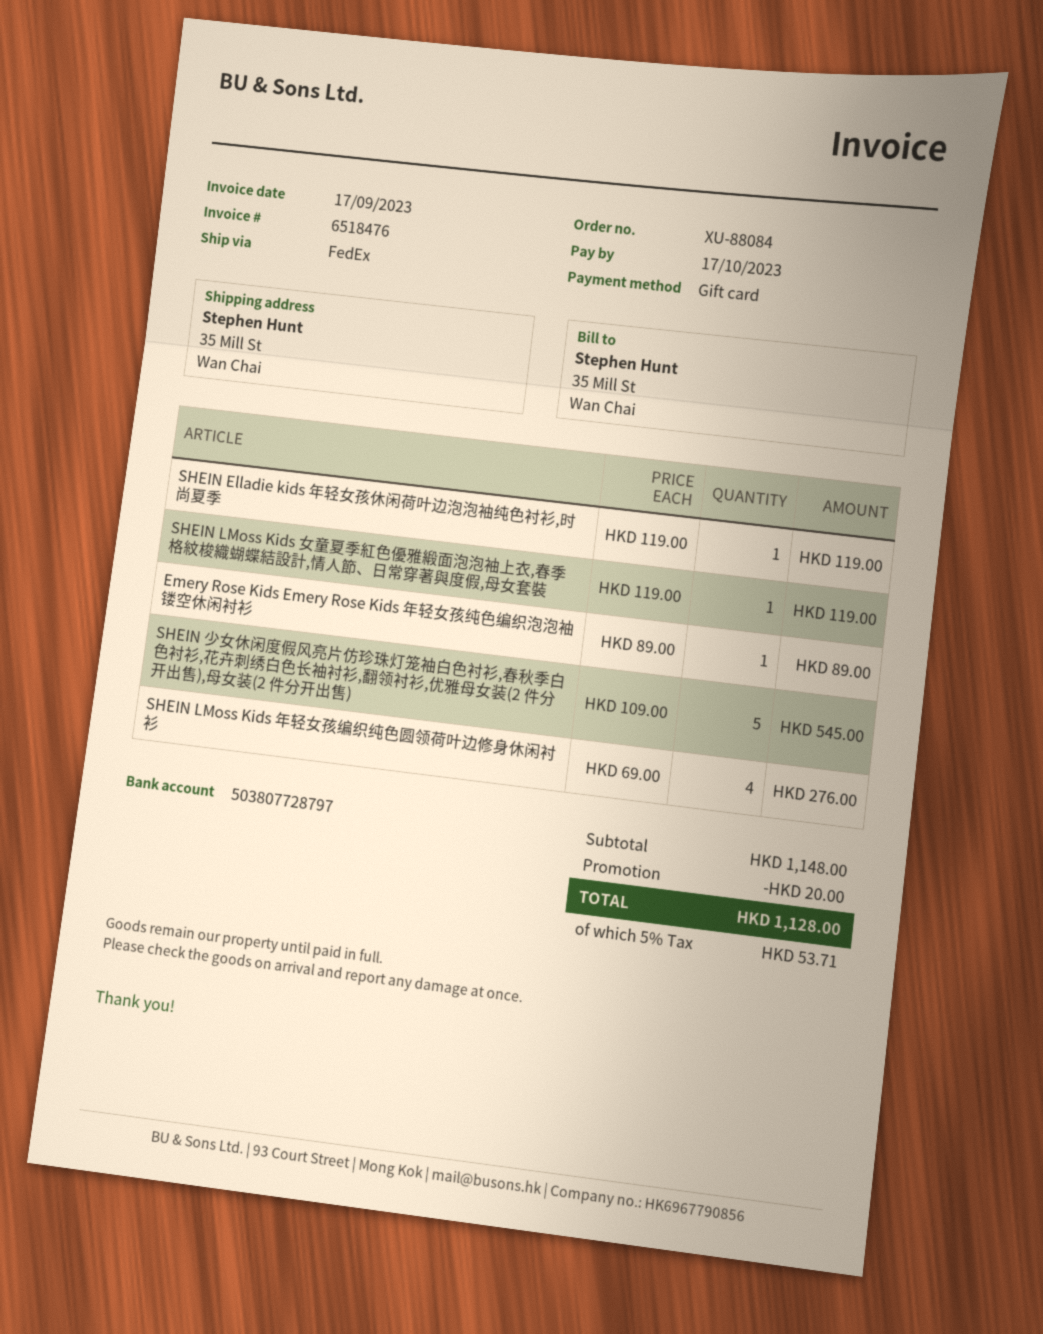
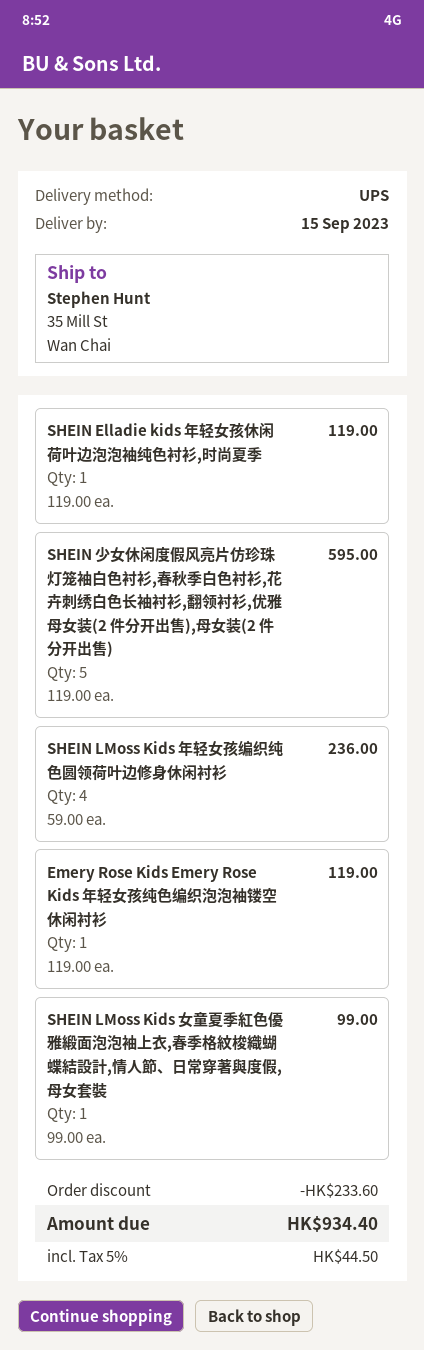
shipping method: FedEx -> UPS
SHEIN LMoss Kids 女童夏季紅色優雅緞面泡泡袖上衣,春季格紋梭織蝴蝶結設計,情人節、日常穿著與度假,母女套裝: 1 x 119.00 = 119.00 -> 1 x 99.00 = 99.00
Emery Rose Kids Emery Rose Kids 年轻女孩纯色编织泡泡袖镂空休闲衬衫: 1 x 89.00 = 89.00 -> 1 x 119.00 = 119.00
SHEIN 少女休闲度假风亮片仿珍珠灯笼袖白色衬衫,春秋季白色衬衫,花卉刺绣白色长袖衬衫,翻领衬衫,优雅母女装(2 件分开出售),母女装(2 件分开出售): 5 x 109.00 = 545.00 -> 5 x 119.00 = 595.00
SHEIN LMoss Kids 年轻女孩编织纯色圆领荷叶边修身休闲衬衫: 4 x 69.00 = 276.00 -> 4 x 59.00 = 236.00
discount: 20.00 -> 233.60
tax: 5% = 53.71 -> 5% = 44.50
total: 1128.00 -> 934.40

